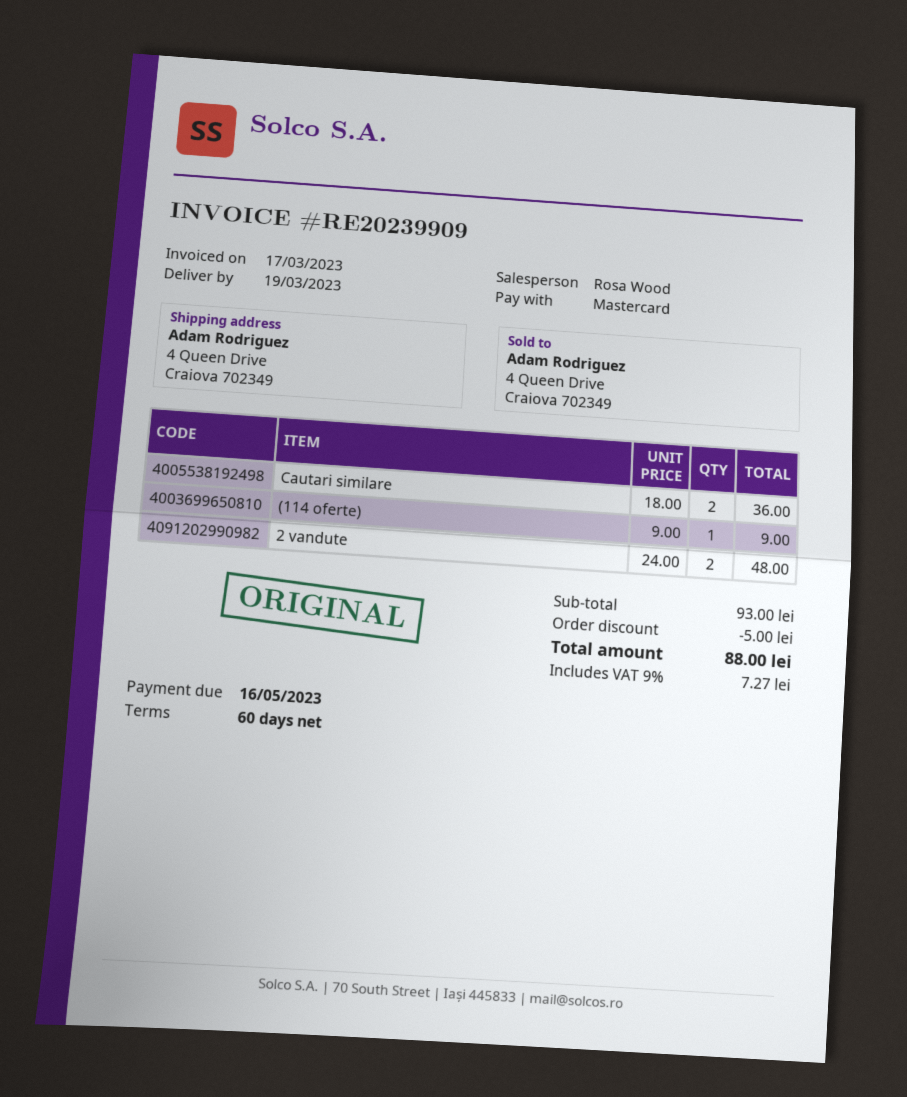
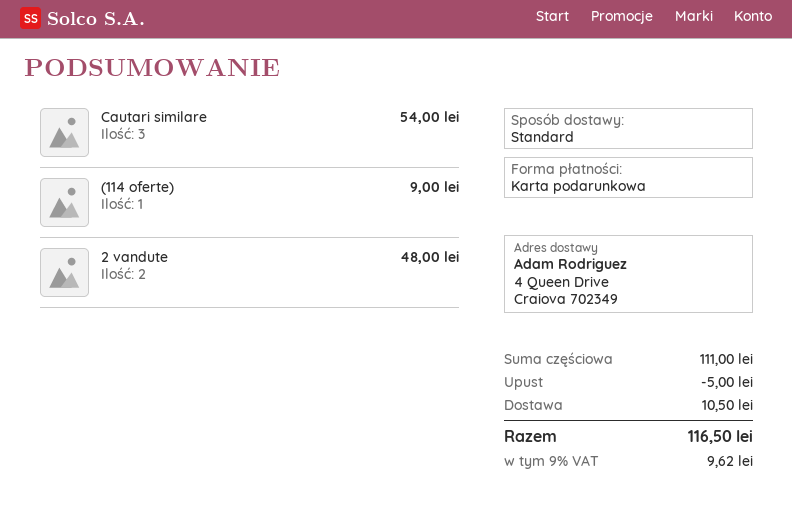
payment method: Mastercard -> gift card
Cautari similare: 2 for 36.00 -> 3 for 54.00
subtotal: 93.00 -> 111.00
shipping: none -> 10.50
tax: 9% = 7.27 -> 9% = 9.62
total: 88.00 -> 116.50

